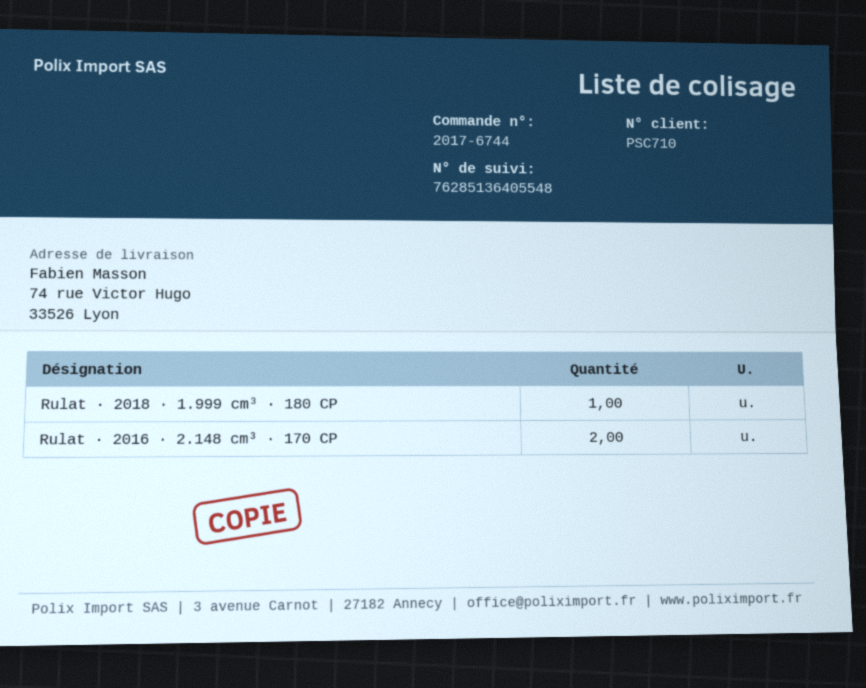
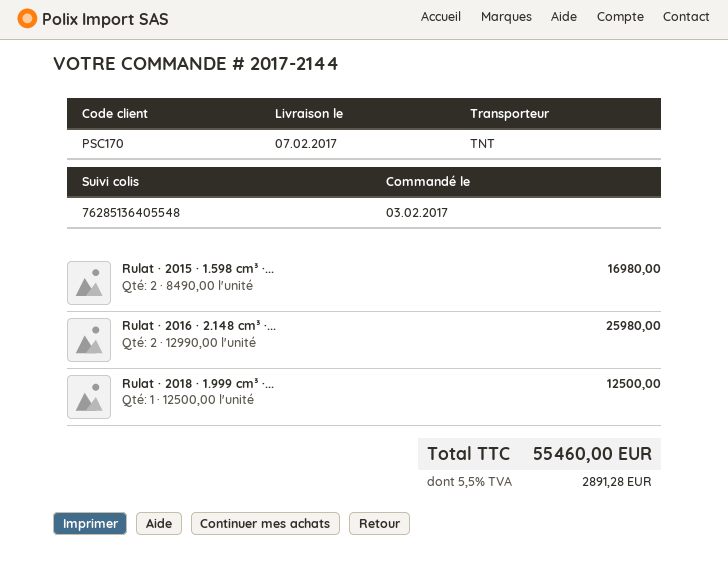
order number: 2017-6744 -> 2017-2144
customer number: PSC710 -> PSC170
Rulat · 2015 · 1.598 cm³ ·...: none -> 2

